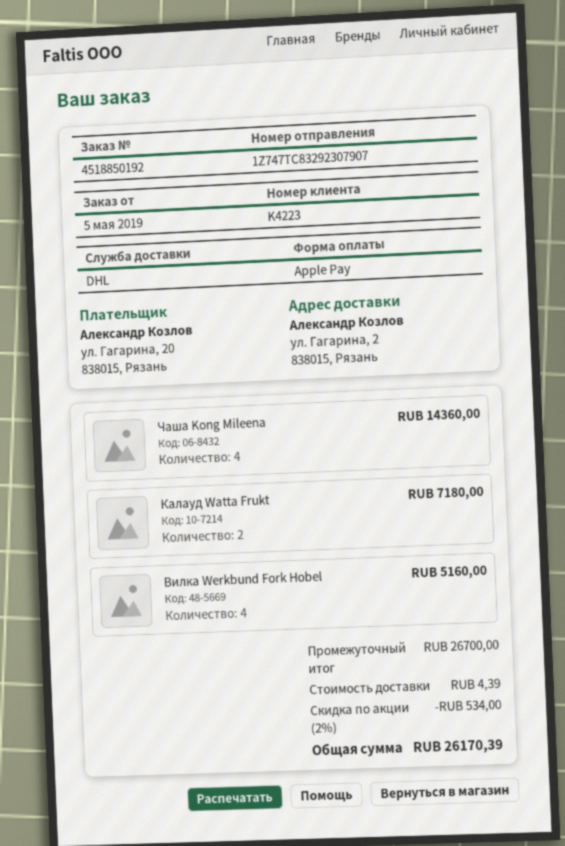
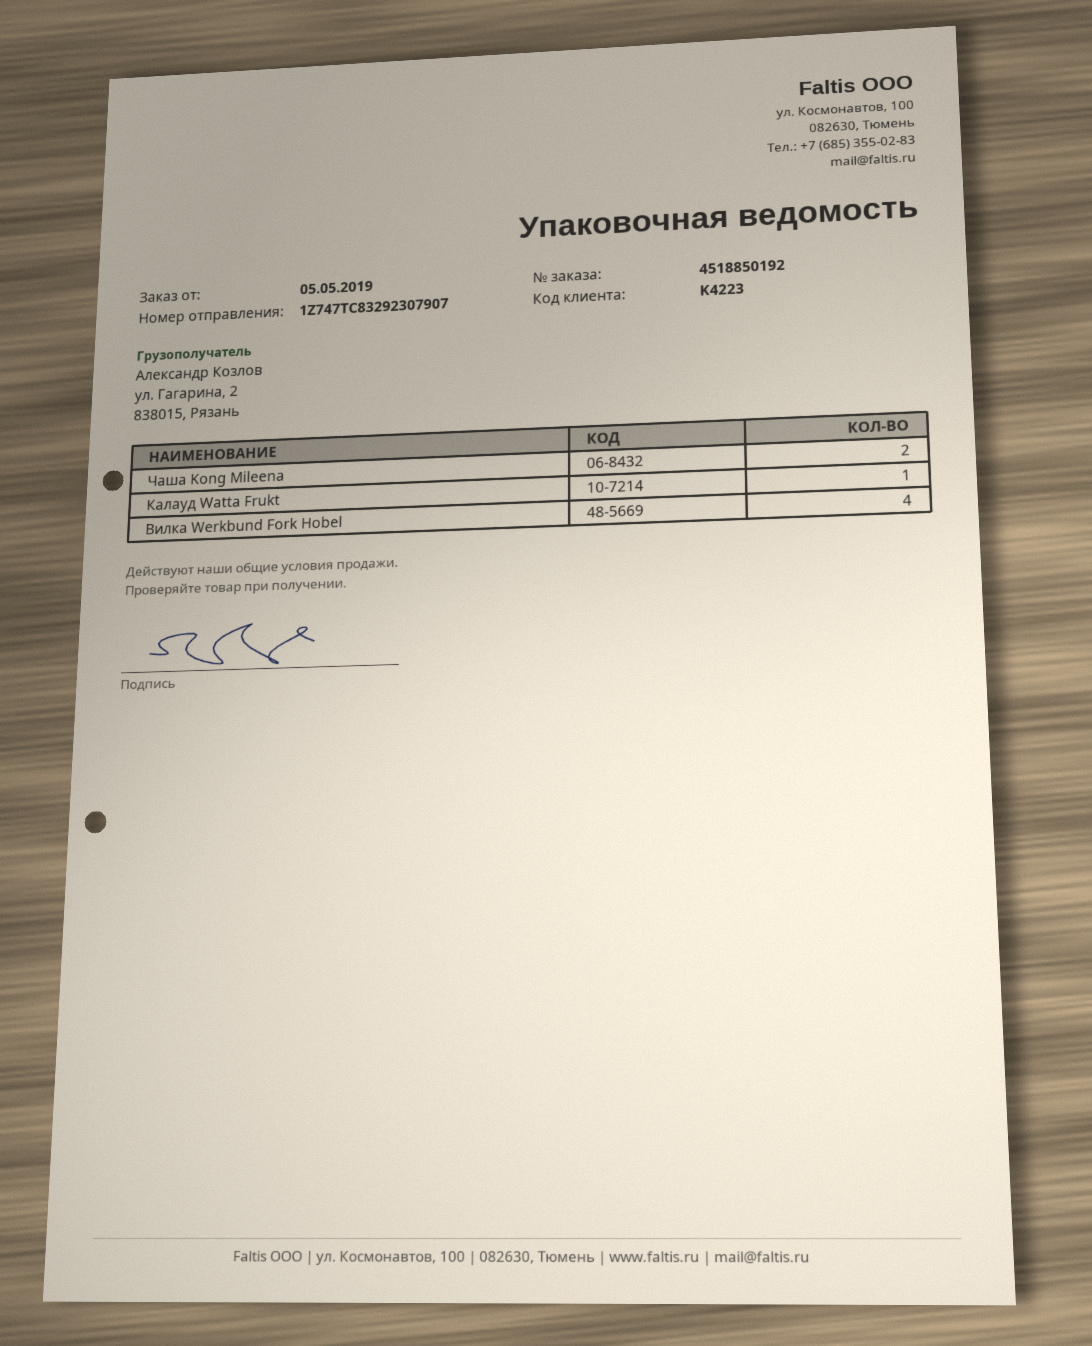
Чаша Kong Mileena: 4 -> 2
Калауд Watta Frukt: 2 -> 1

